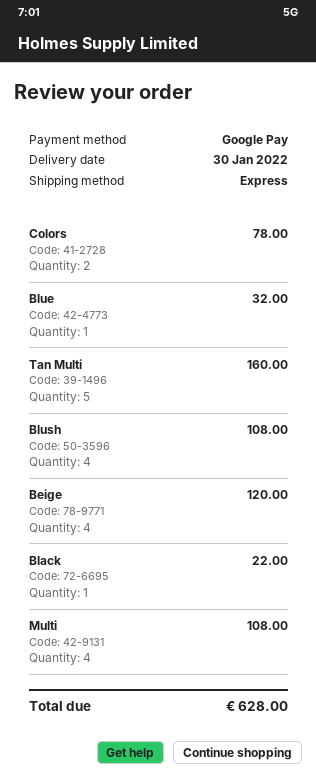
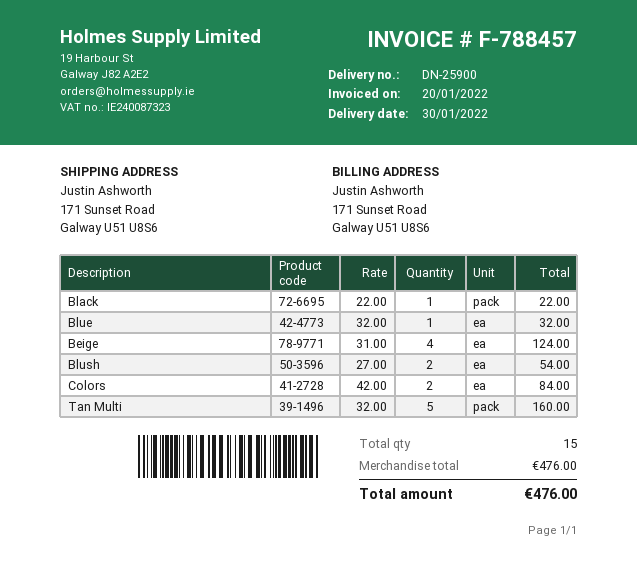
Colors: 2 for 78.00 -> 2 for 84.00
Blush: 4 for 108.00 -> 2 for 54.00
Beige: 4 for 120.00 -> 4 for 124.00
Multi: 4 for 108.00 -> none
total: 628.00 -> 476.00

